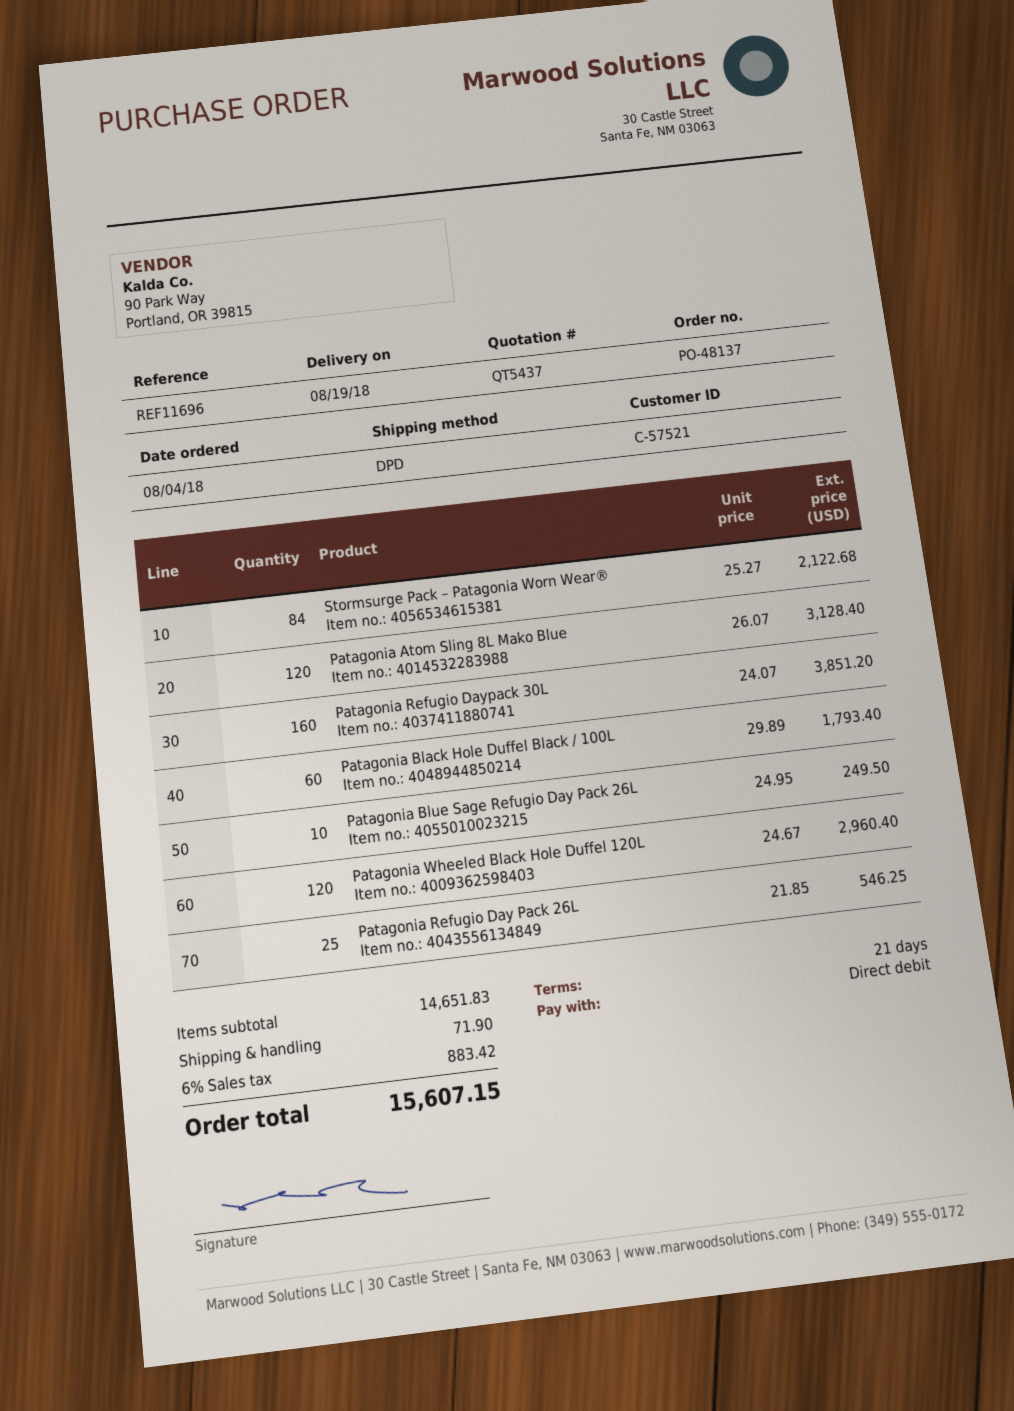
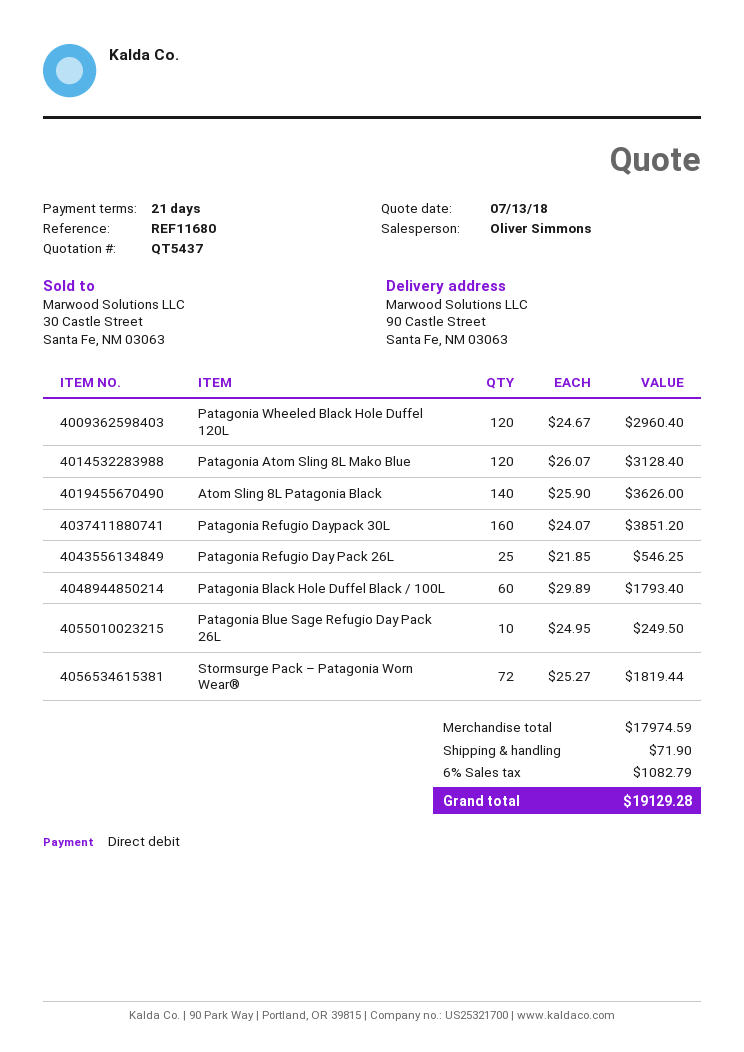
reference: REF11696 -> REF11680
Stormsurge Pack – Patagonia Worn Wear®: 84 x 25.27 = 2122.68 -> 72 x 25.27 = 1819.44
Atom Sling 8L Patagonia Black: none -> 140 x 25.90 = 3626.00
subtotal: 14651.83 -> 17974.59
tax: 6% = 883.42 -> 6% = 1082.79
total: 15607.15 -> 19129.28

